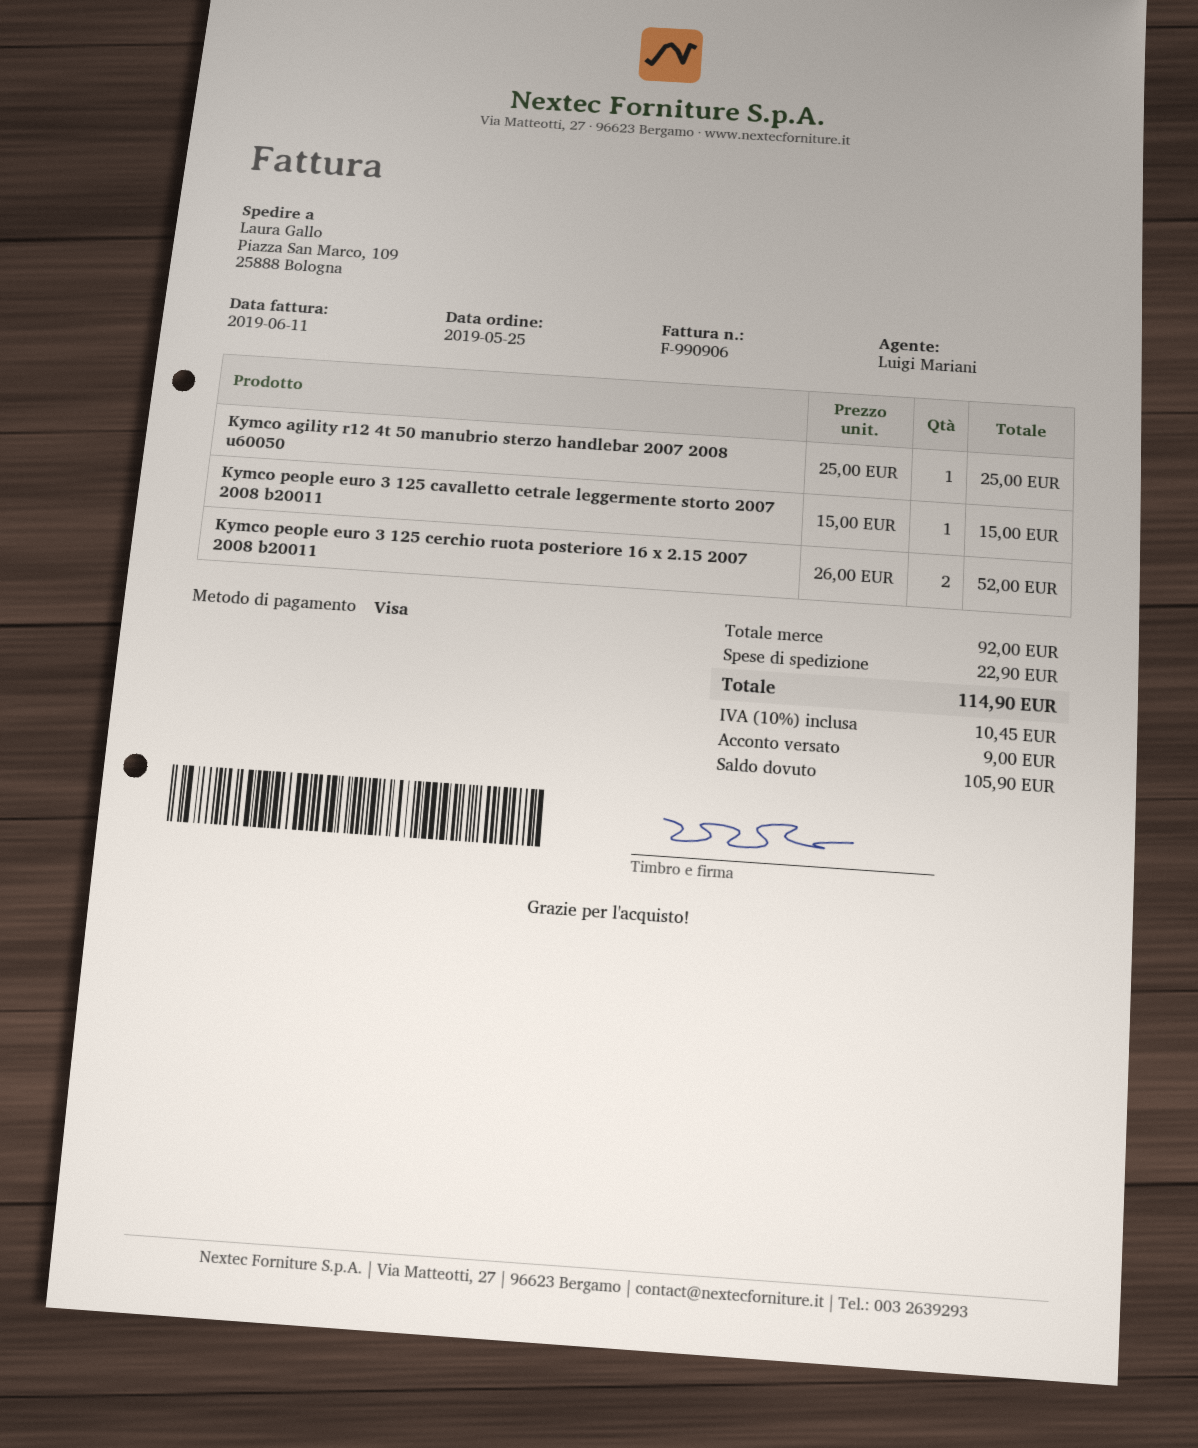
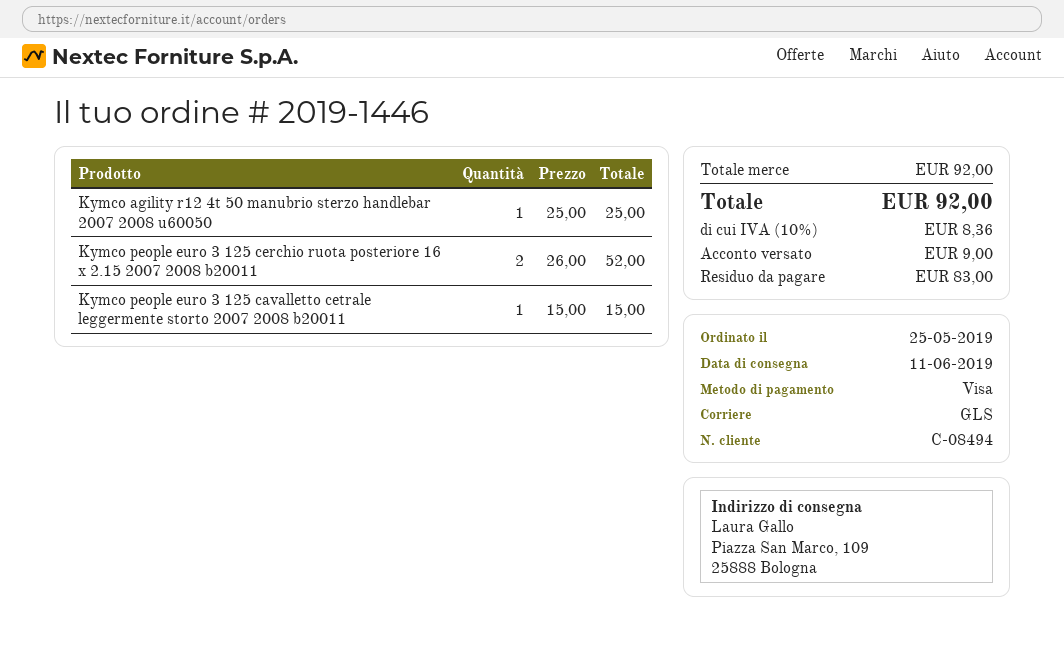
shipping: 22.90 -> none
tax: 10% = 10.45 -> 10% = 8.36
total: 114.90 -> 92.00
balance: 105.90 -> 83.00

